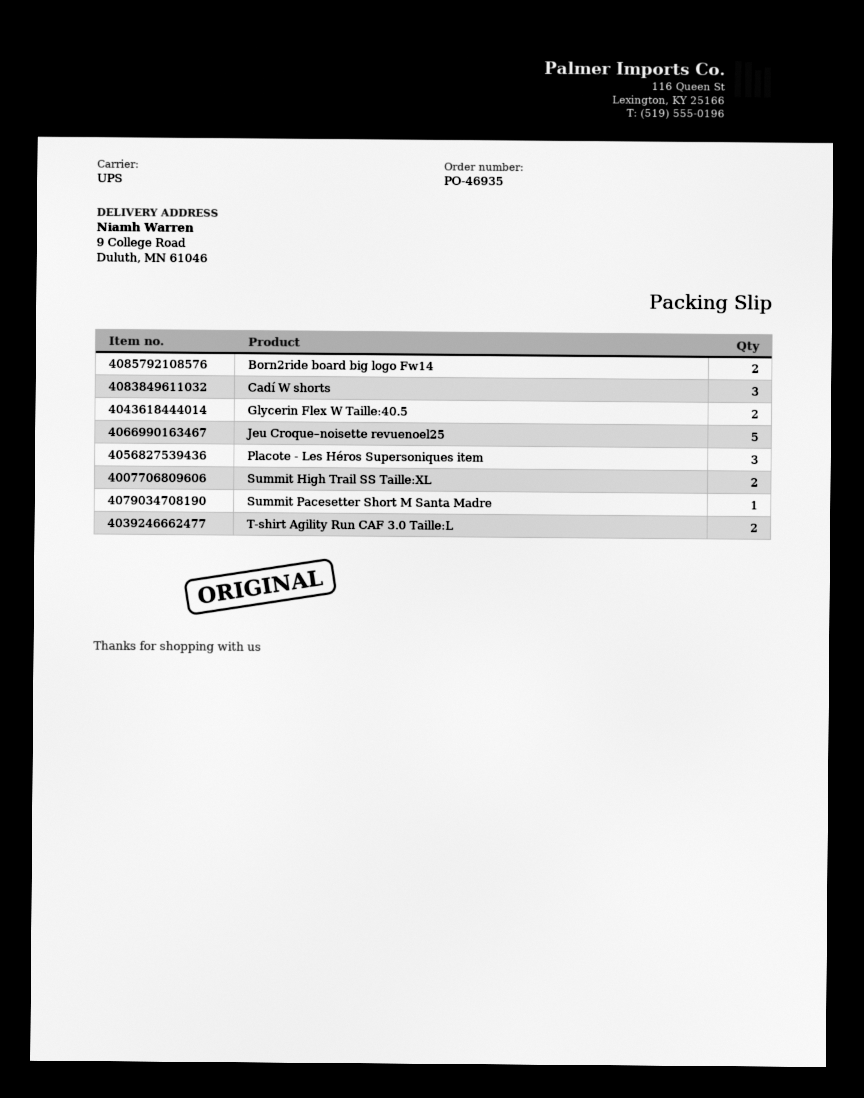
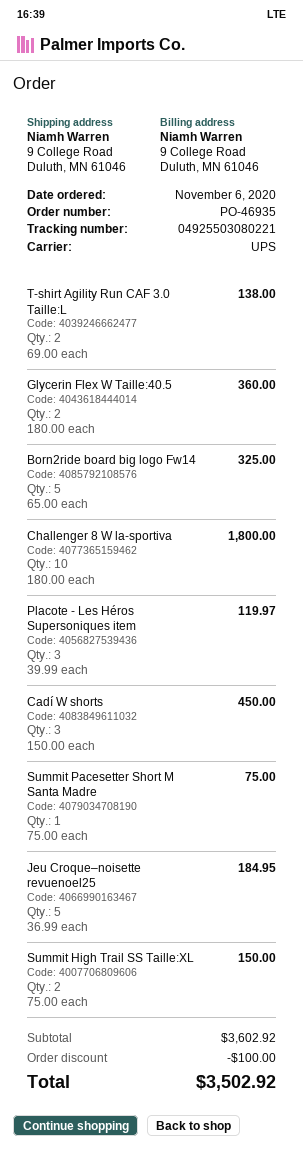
Born2ride board big logo Fw14: 2 -> 5
Challenger 8 W la-sportiva: none -> 10

